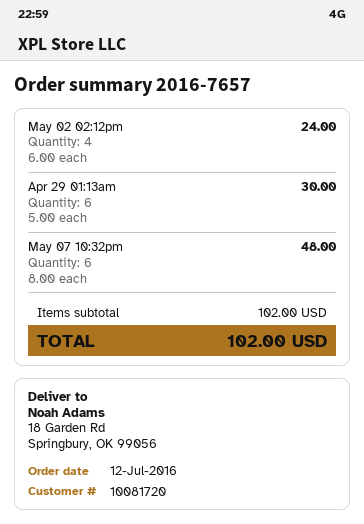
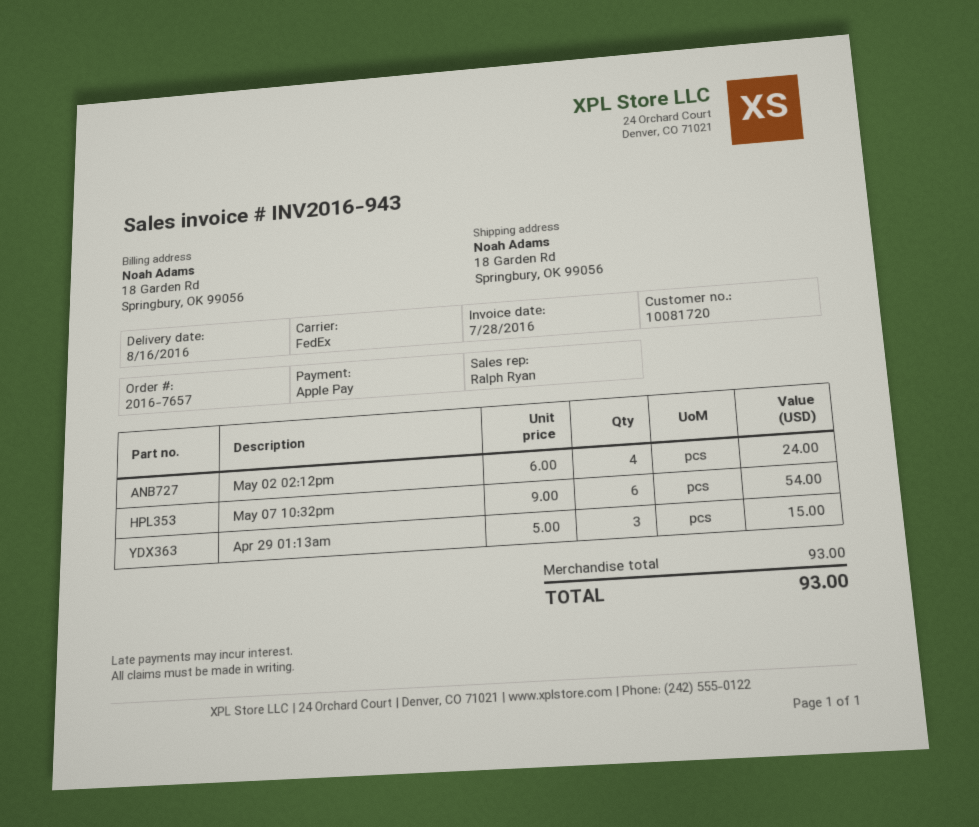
Apr 29 01:13am: 6 x 5.00 = 30.00 -> 3 x 5.00 = 15.00
May 07 10:32pm: 6 x 8.00 = 48.00 -> 6 x 9.00 = 54.00
subtotal: 102.00 -> 93.00
total: 102.00 -> 93.00

